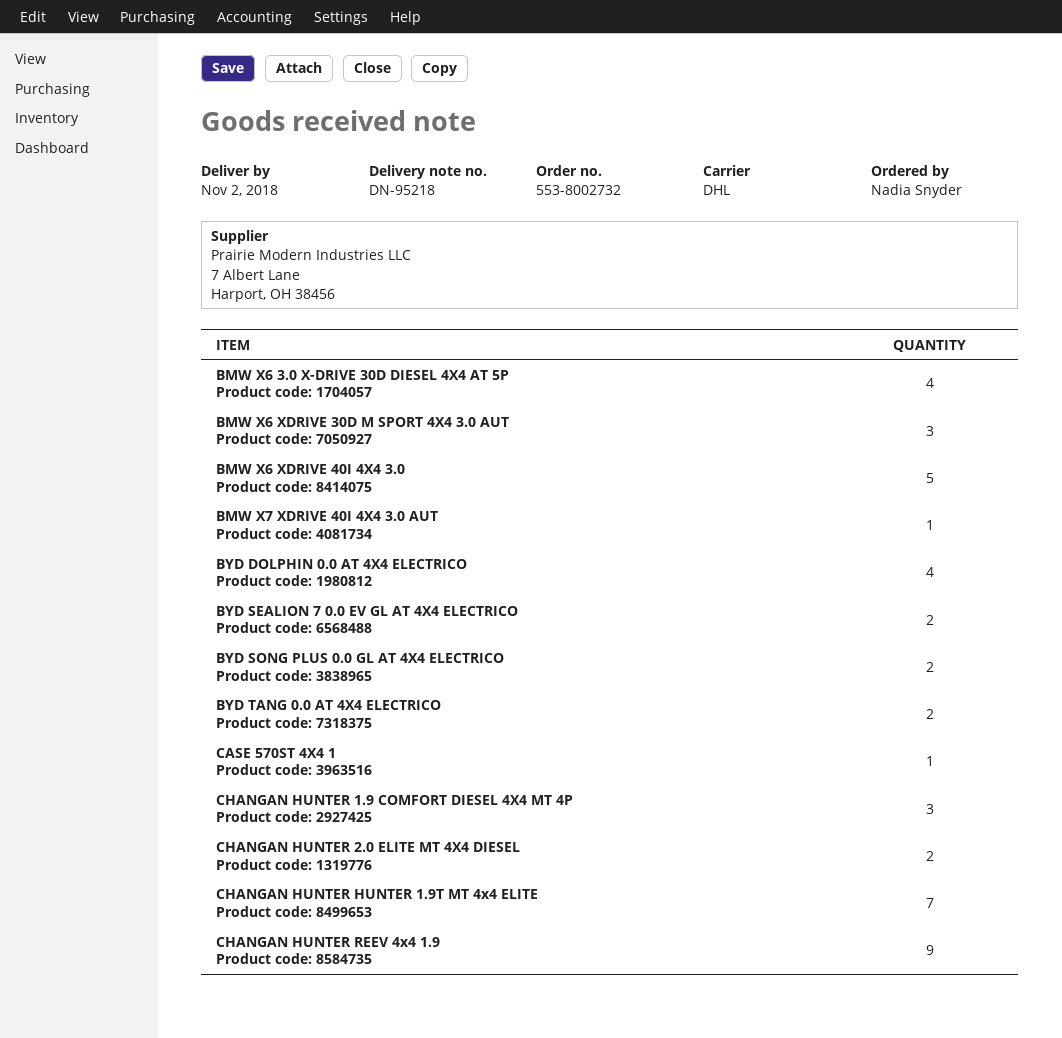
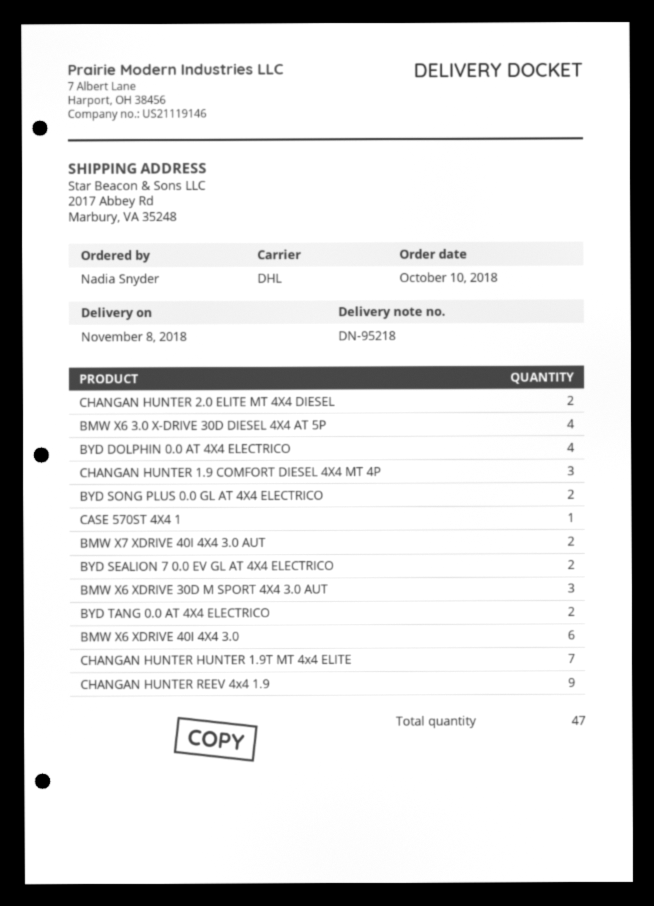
delivery date: 2018-11-02 -> 2018-11-08
BMW X6 XDRIVE 40I 4X4 3.0: 5 -> 6
BMW X7 XDRIVE 40I 4X4 3.0 AUT: 1 -> 2

